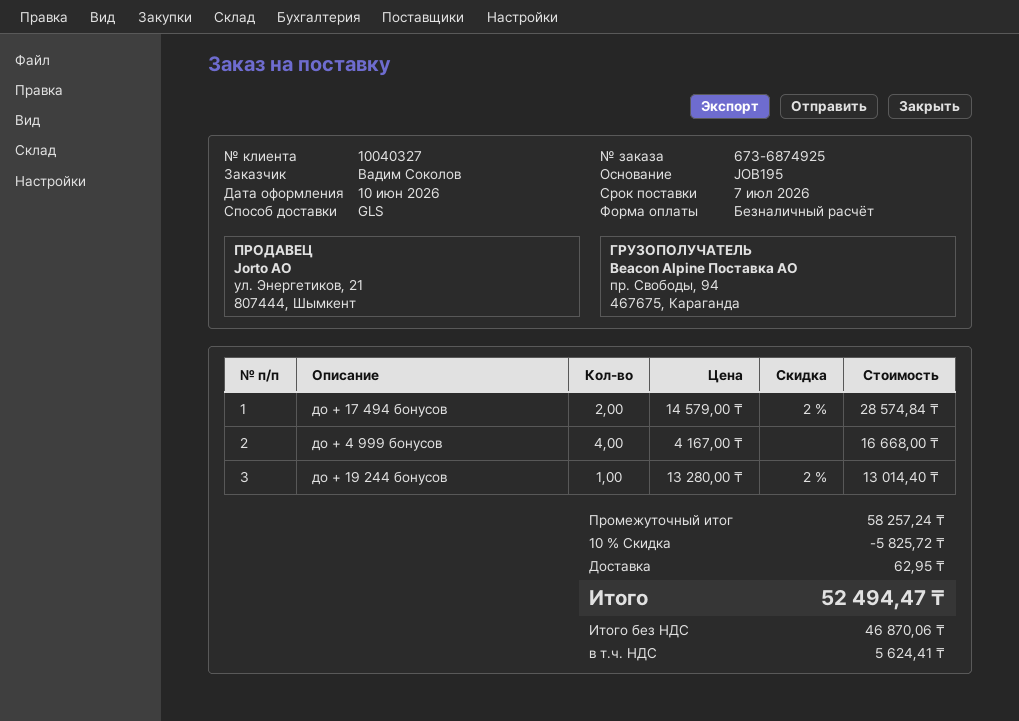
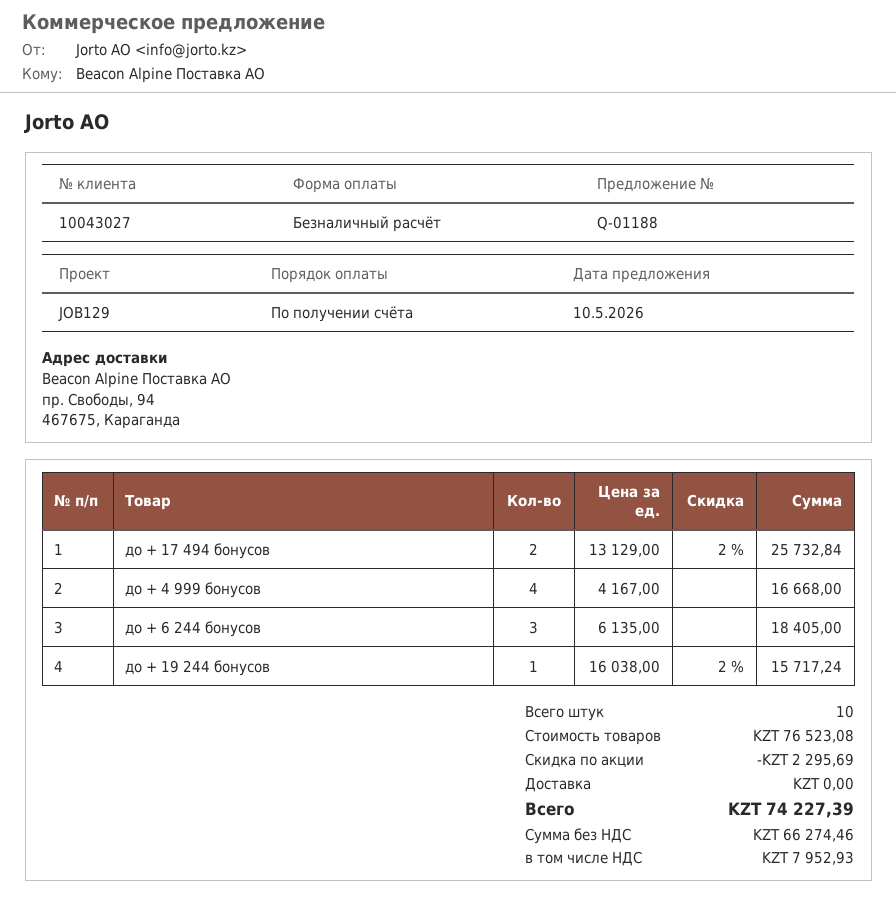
customer number: 10040327 -> 10043027
reference: JOB195 -> JOB129
до + 17 494 бонусов: 2 x 14579.00 - 2% = 28574.84 -> 2 x 13129.00 - 2% = 25732.84
до + 19 244 бонусов: 1 x 13280.00 - 2% = 13014.40 -> 1 x 16038.00 - 2% = 15717.24
до + 6 244 бонусов: none -> 3 x 6135.00 = 18405.00
subtotal: 58257.24 -> 76523.08
discount: 5825.72 -> 2295.69
shipping: 62.95 -> 0.00
net: 46870.06 -> 66274.46
tax: 5624.41 -> 7952.93
total: 52494.47 -> 74227.39

